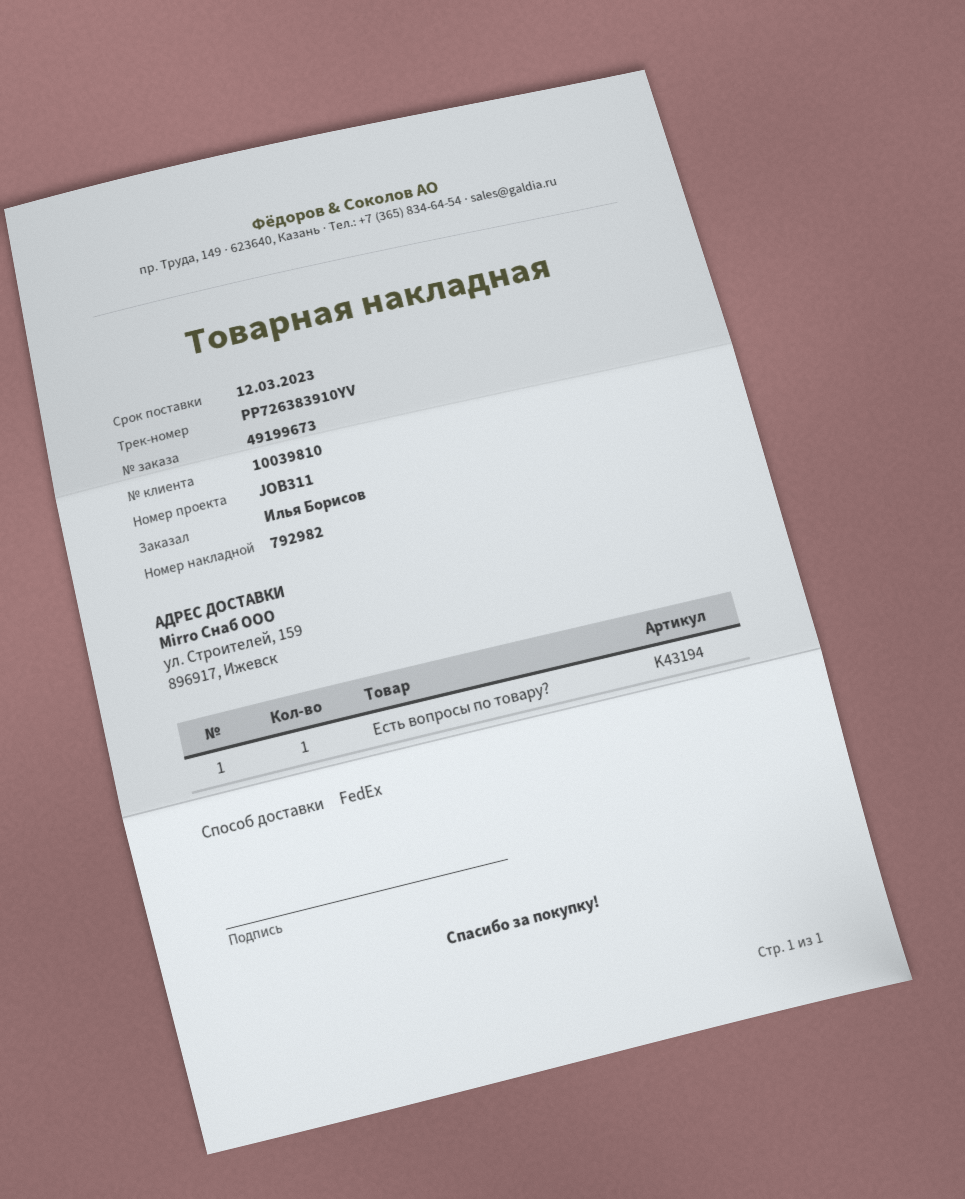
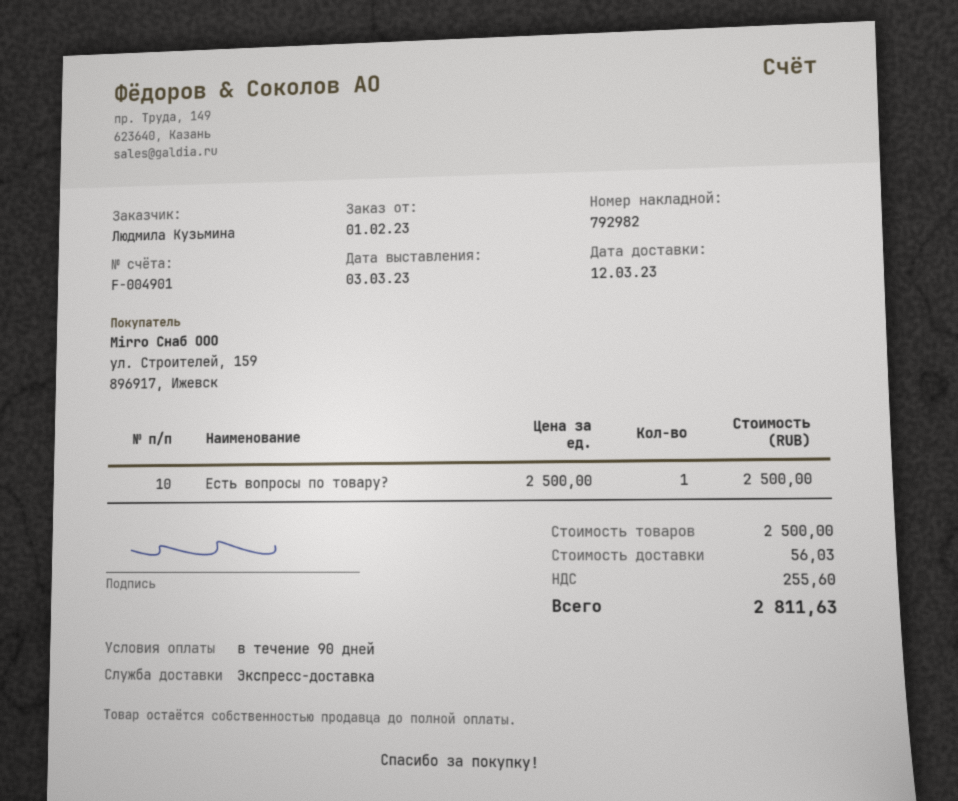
ordered by: Илья Борисов -> Людмила Кузьмина
shipping method: FedEx -> express

